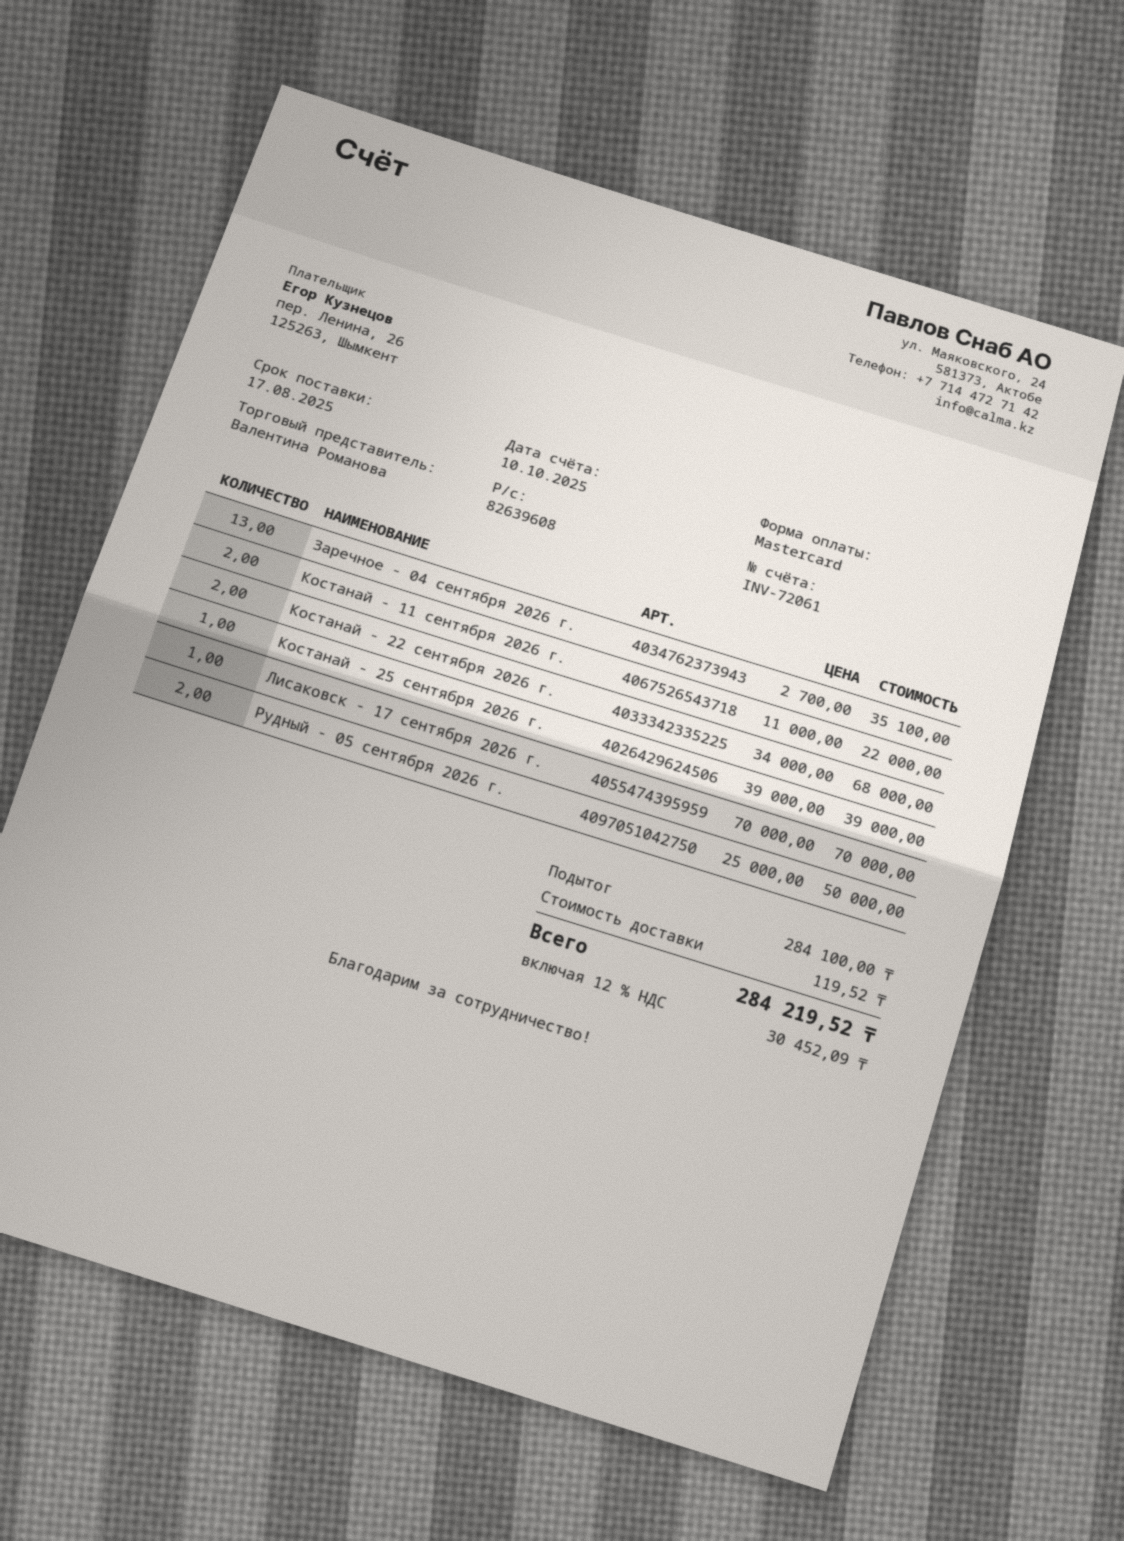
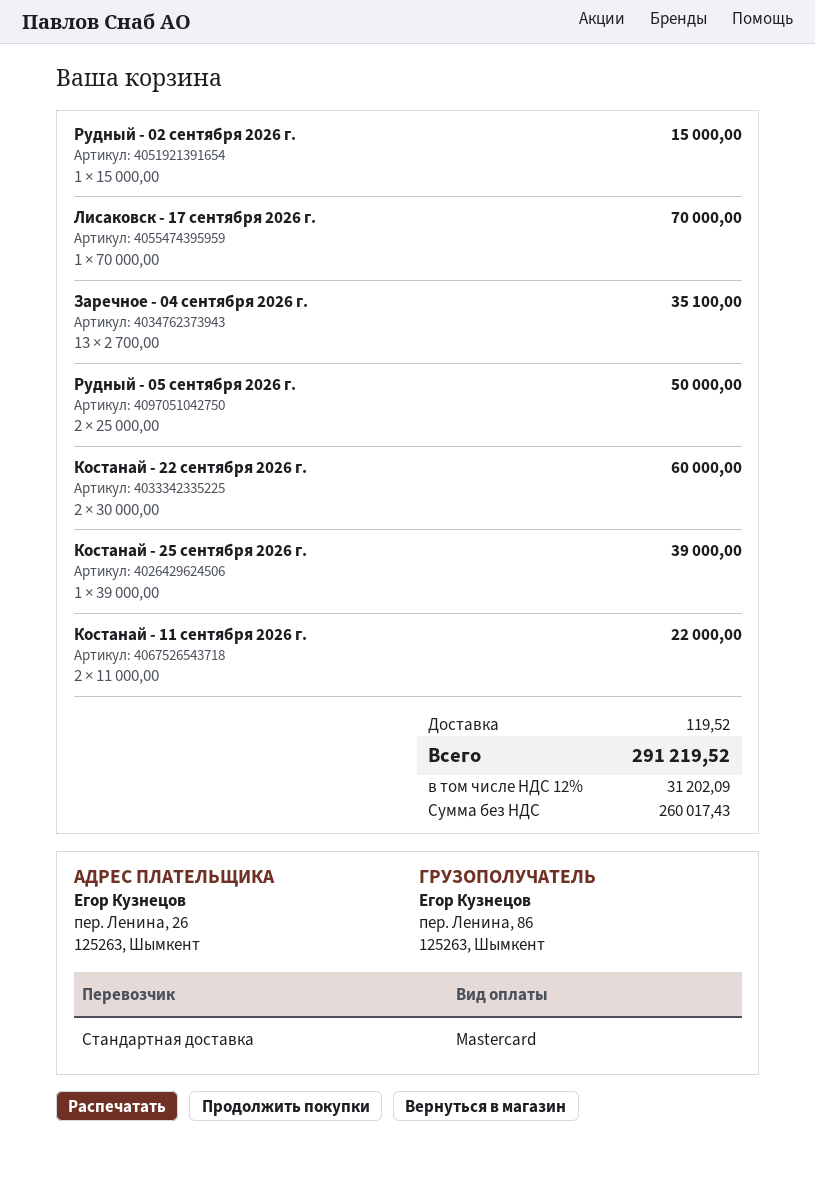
Костанай - 22 сентября 2026 г.: 2 x 34000.00 = 68000.00 -> 2 x 30000.00 = 60000.00
Рудный - 02 сентября 2026 г.: none -> 1 x 15000.00 = 15000.00
tax: 12% = 30452.09 -> 12% = 31202.09
total: 284219.52 -> 291219.52

